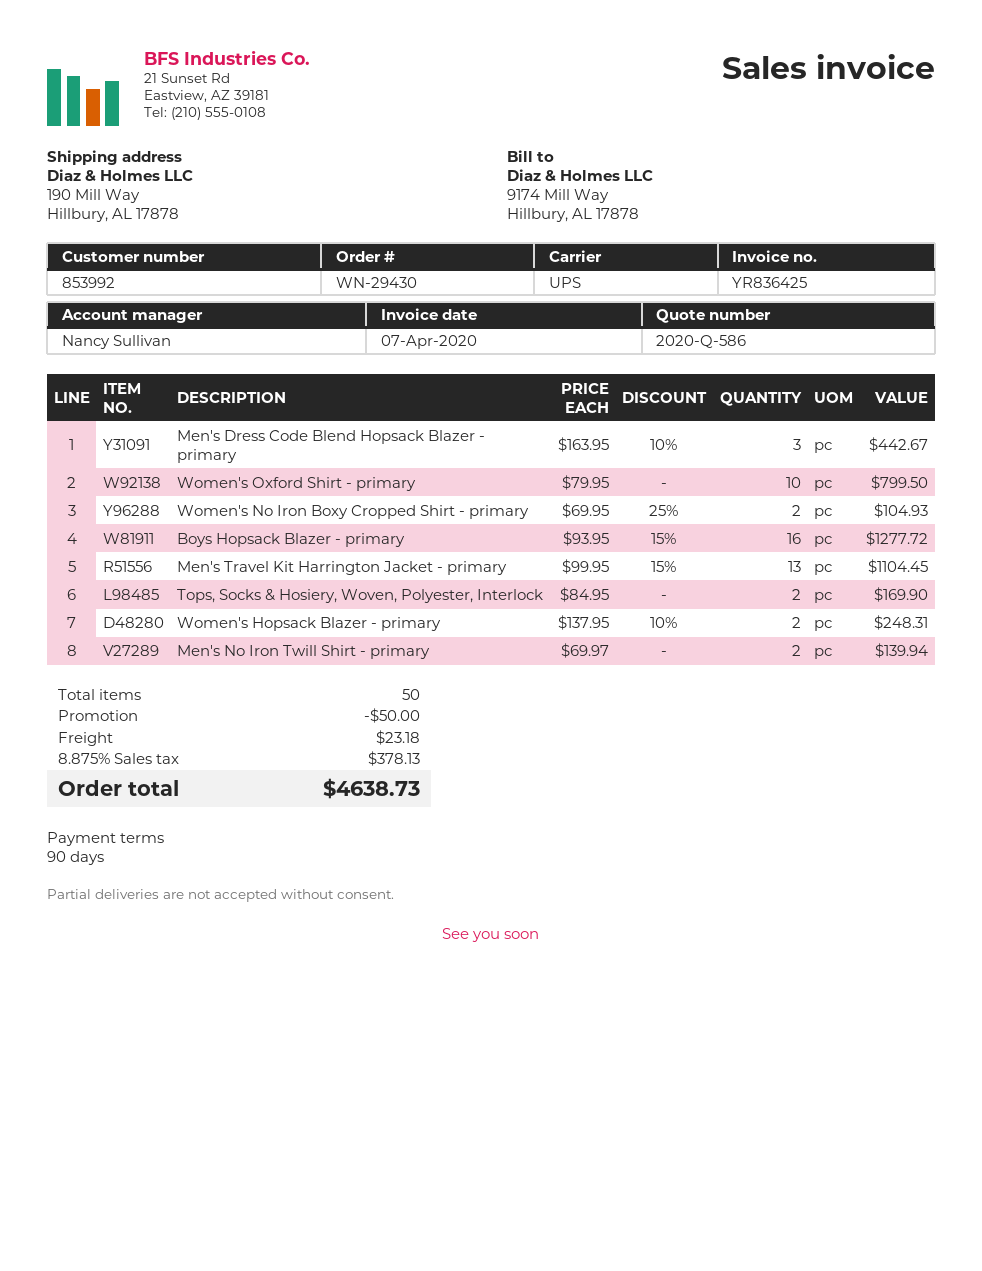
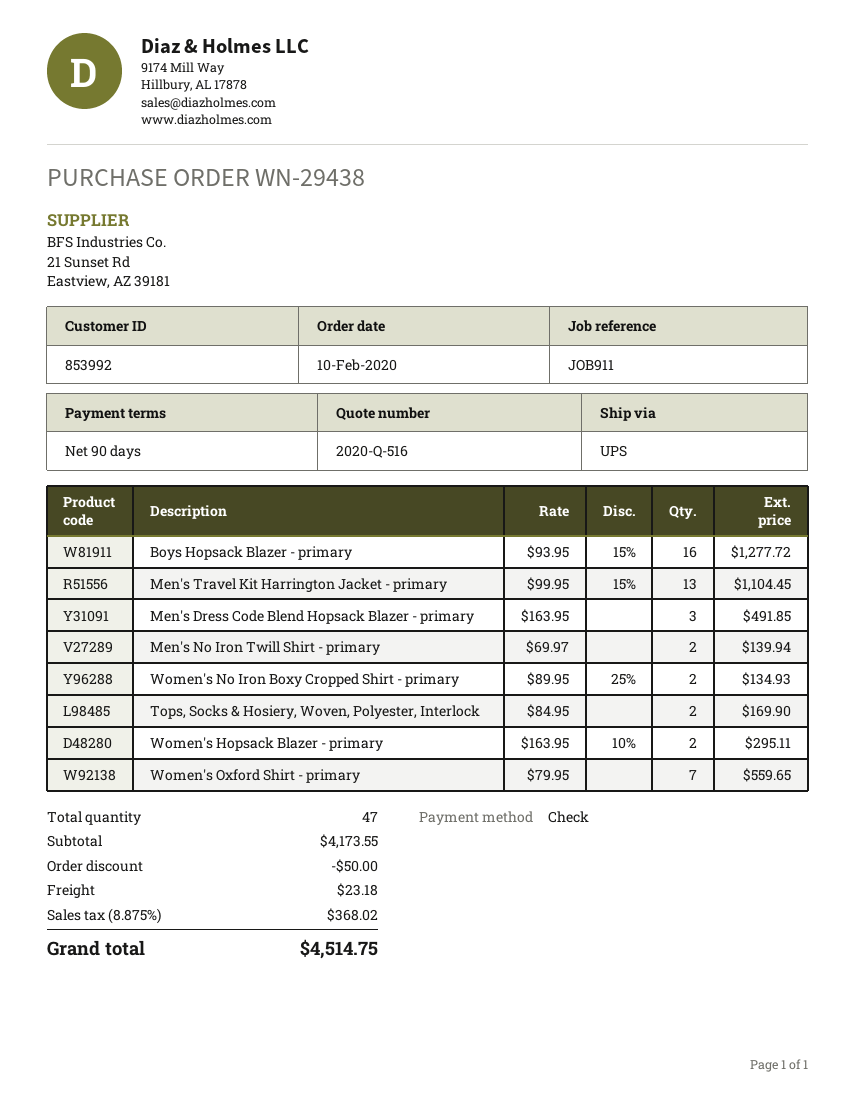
quote number: 2020-Q-586 -> 2020-Q-516
order number: WN-29430 -> WN-29438
Men's Dress Code Blend Hopsack Blazer - primary: 3 x 163.95 - 10% = 442.67 -> 3 x 163.95 = 491.85
Women's Oxford Shirt - primary: 10 x 79.95 = 799.50 -> 7 x 79.95 = 559.65
Women's No Iron Boxy Cropped Shirt - primary: 2 x 69.95 - 25% = 104.93 -> 2 x 89.95 - 25% = 134.93
Women's Hopsack Blazer - primary: 2 x 137.95 - 10% = 248.31 -> 2 x 163.95 - 10% = 295.11
total quantity: 50 -> 47
tax: 8.875% = 378.13 -> 8.875% = 368.02
total: 4638.73 -> 4514.75

